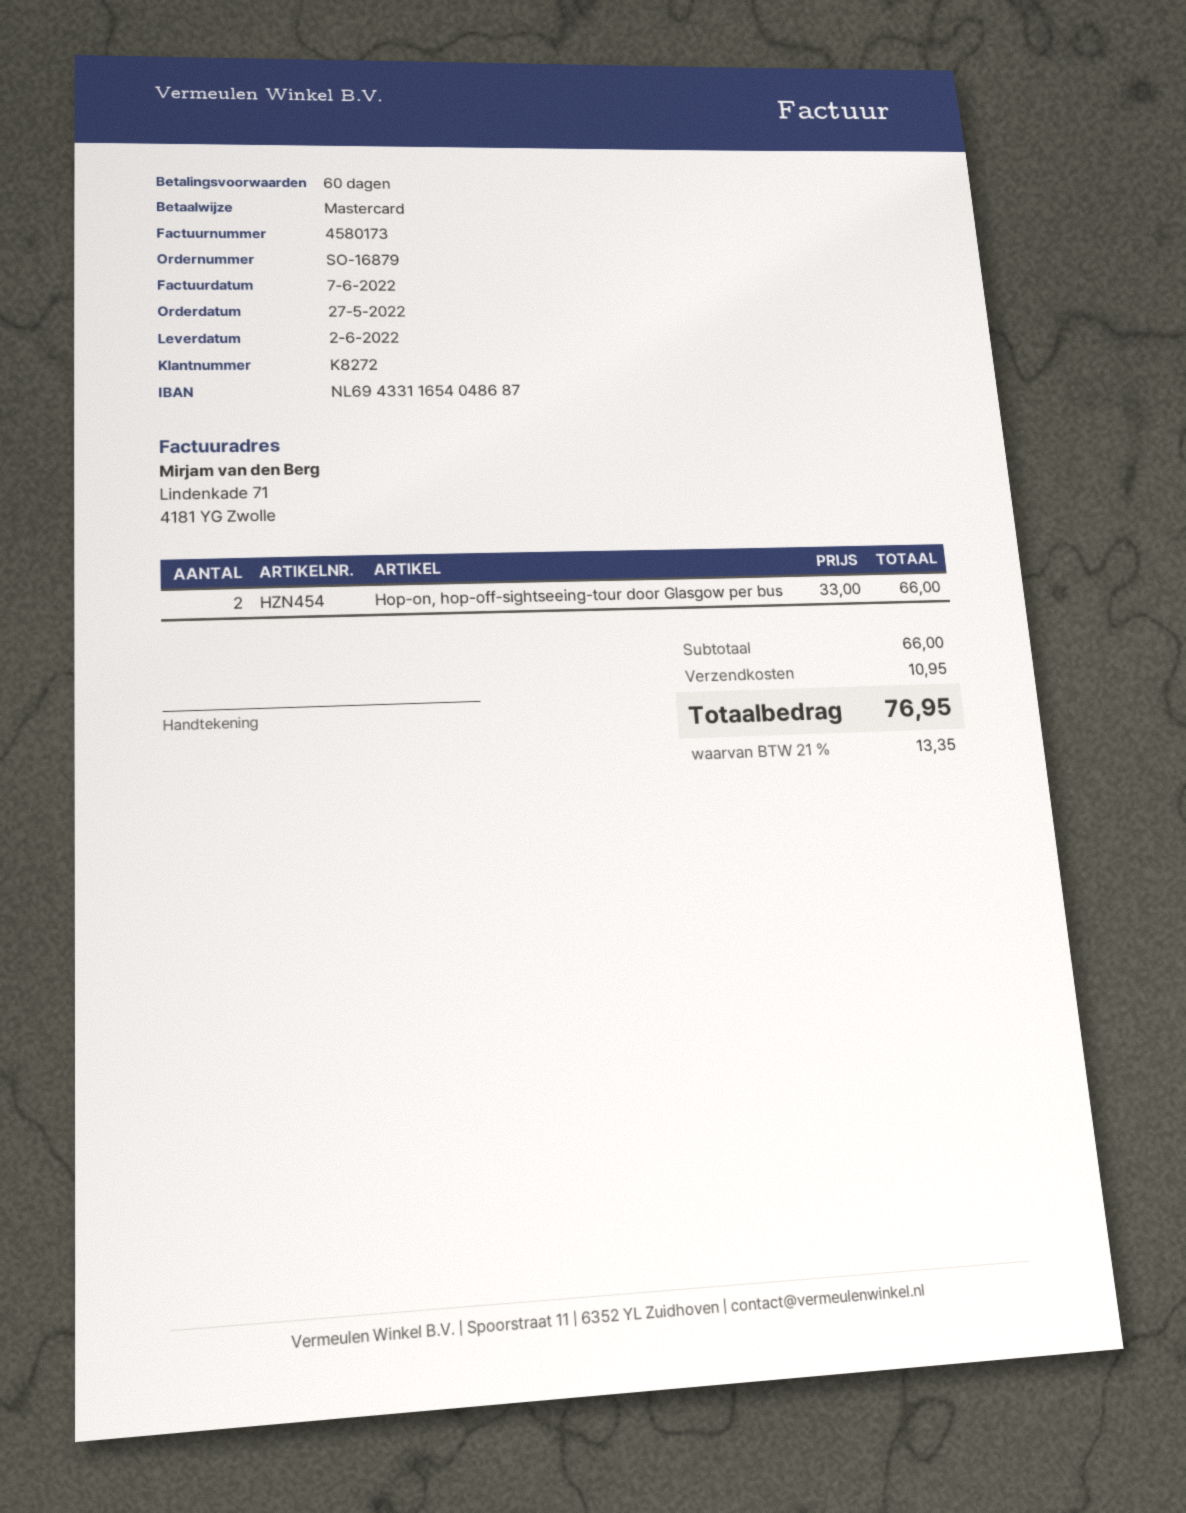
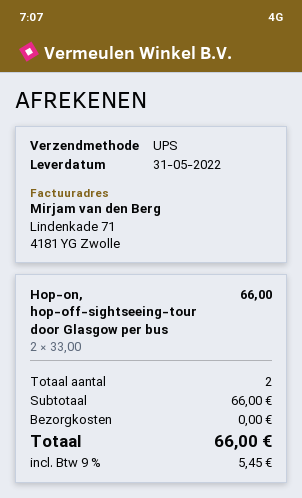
delivery date: 2022-06-02 -> 2022-05-31
shipping: 10.95 -> 0.00
tax: 21% = 13.35 -> 9% = 5.45
total: 76.95 -> 66.00

